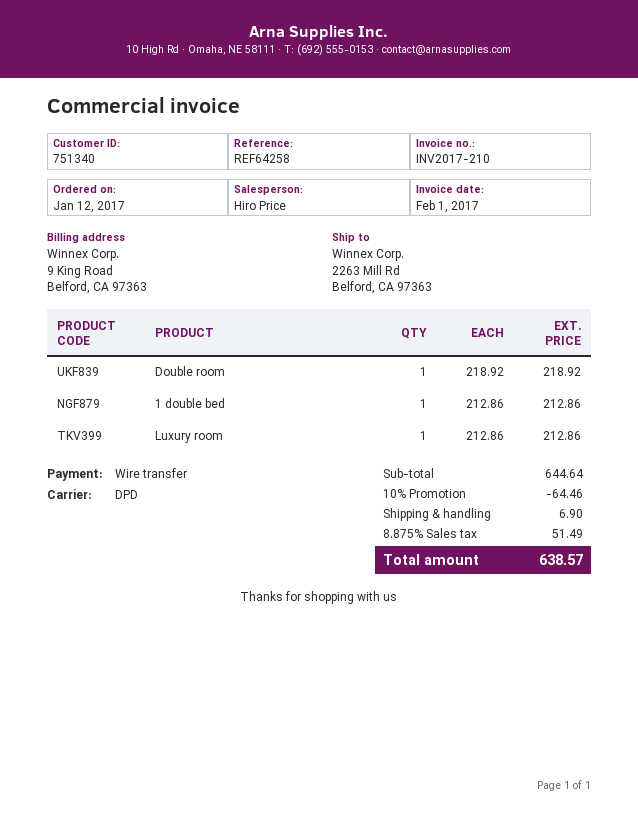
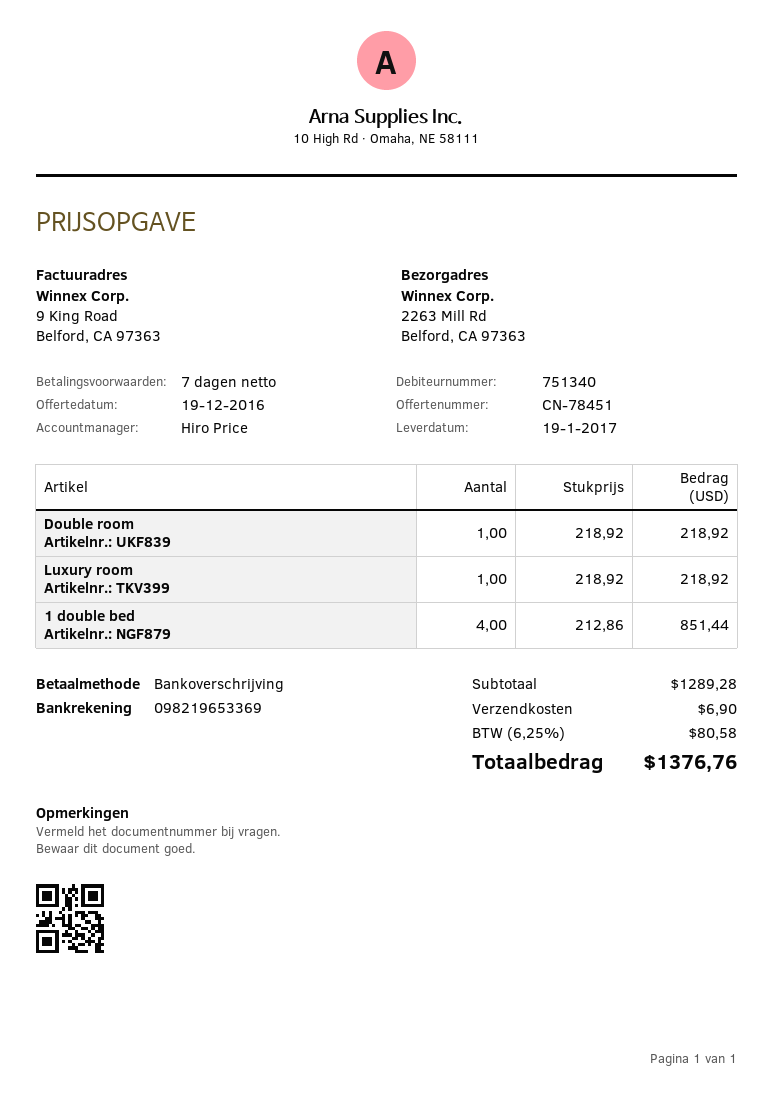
1 double bed: 1 x 212.86 = 212.86 -> 4 x 212.86 = 851.44
Luxury room: 1 x 212.86 = 212.86 -> 1 x 218.92 = 218.92
subtotal: 644.64 -> 1289.28
discount: 10% = 64.46 -> none
tax: 8.875% = 51.49 -> 6.25% = 80.58
total: 638.57 -> 1376.76

